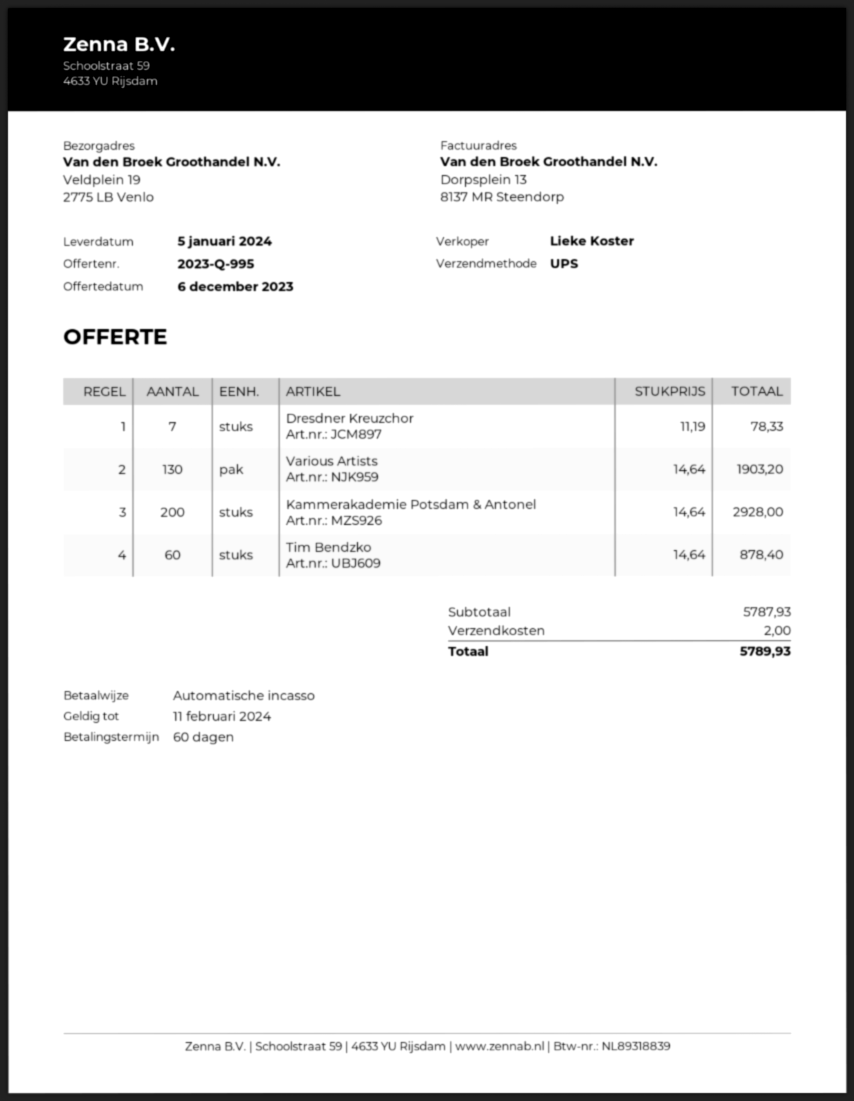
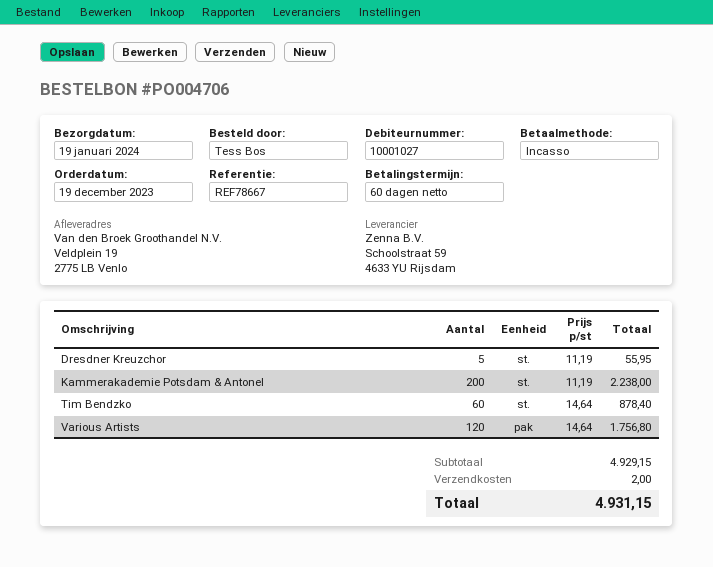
delivery date: 2024-01-05 -> 2024-01-19
Dresdner Kreuzchor: 7 x 11.19 = 78.33 -> 5 x 11.19 = 55.95
Various Artists: 130 x 14.64 = 1903.20 -> 120 x 14.64 = 1756.80
Kammerakademie Potsdam & Antonel: 200 x 14.64 = 2928.00 -> 200 x 11.19 = 2238.00
subtotal: 5787.93 -> 4929.15
total: 5789.93 -> 4931.15

